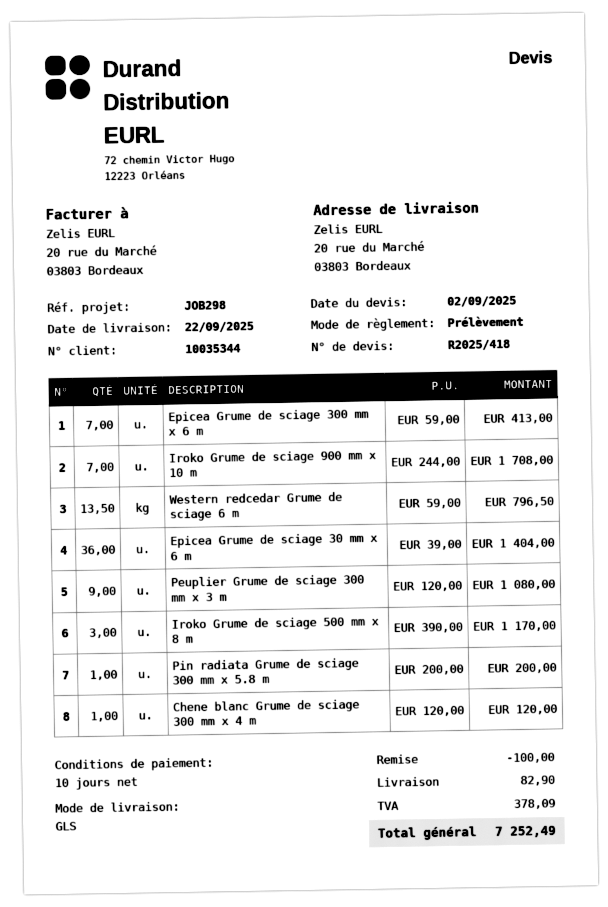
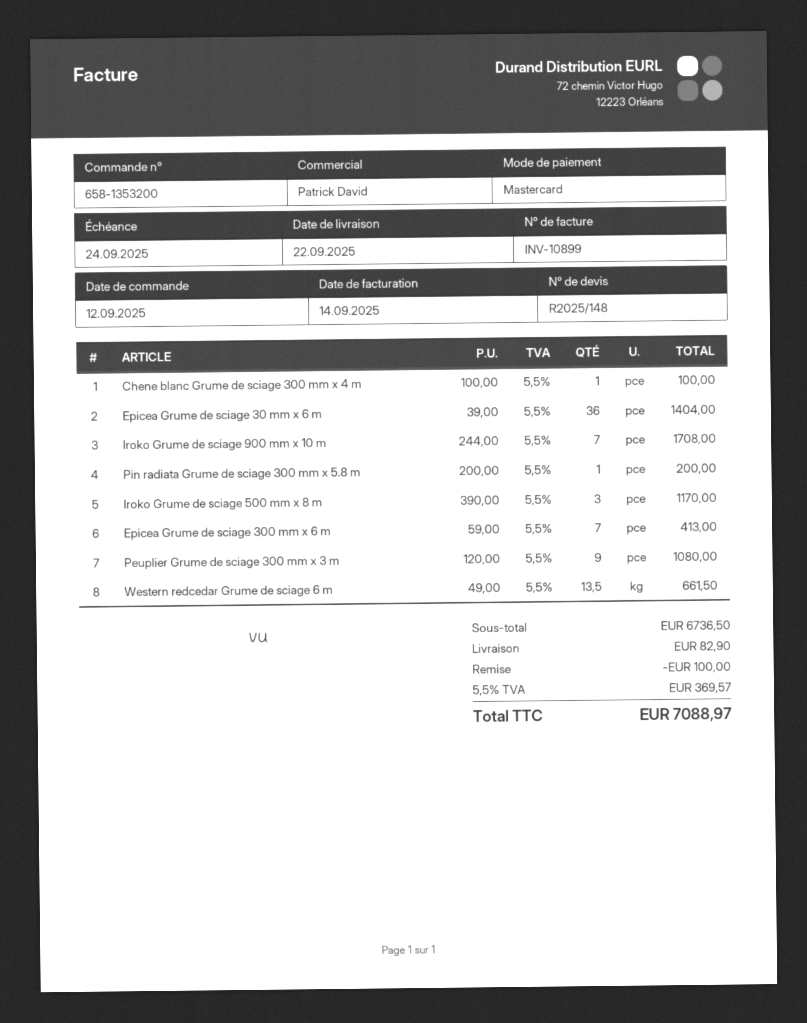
quote number: R2025/418 -> R2025/148
payment method: direct debit -> Mastercard
Western redcedar Grume de sciage 6 m: 13.5 x 59.00 = 796.50 -> 13.5 x 49.00 = 661.50
Chene blanc Grume de sciage 300 mm x 4 m: 1 x 120.00 = 120.00 -> 1 x 100.00 = 100.00
tax: 378.09 -> 369.57
total: 7252.49 -> 7088.97

